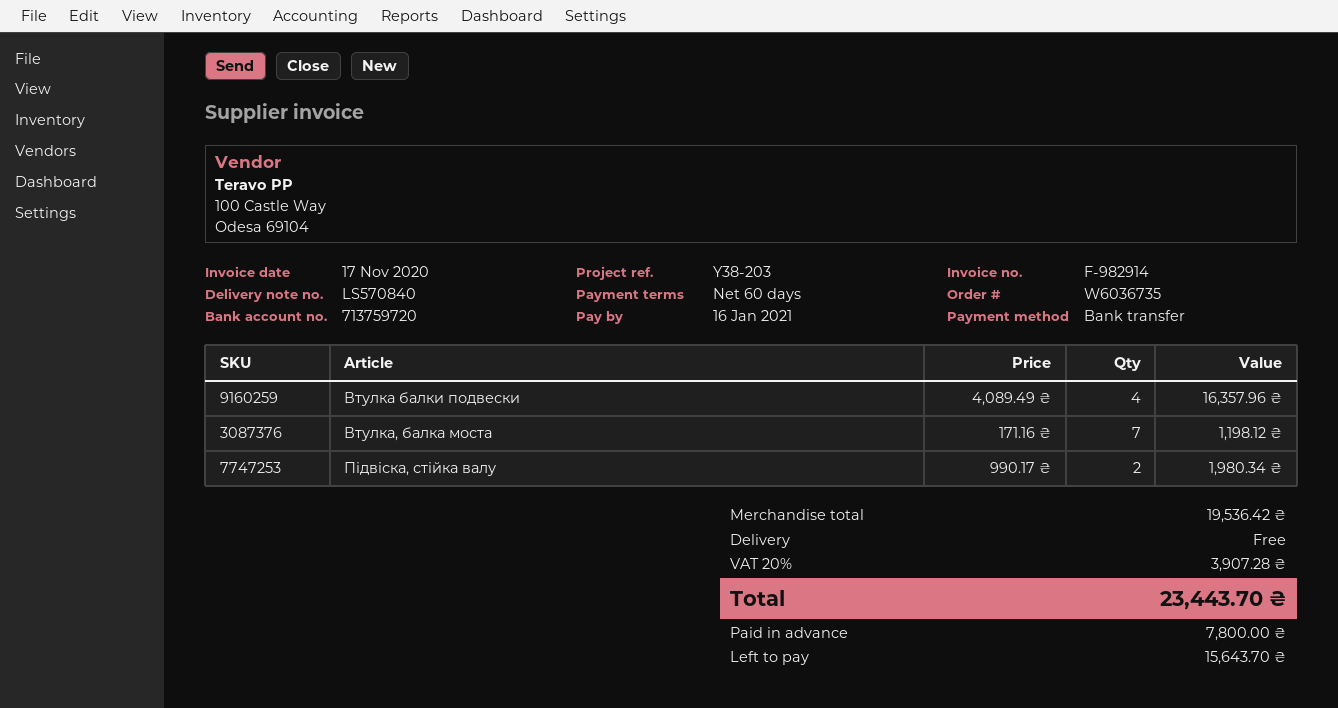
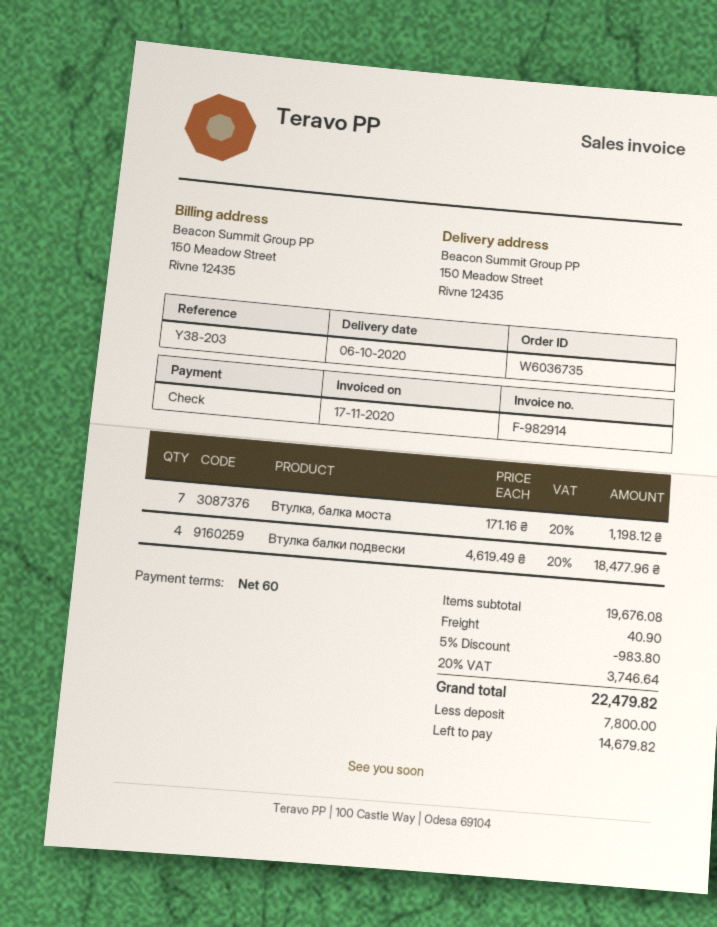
payment method: bank transfer -> cheque
Втулка балки подвески: 4 x 4089.49 = 16357.96 -> 4 x 4619.49 = 18477.96
Підвіска, стійка валу: 2 x 990.17 = 1980.34 -> none
subtotal: 19536.42 -> 19676.08
discount: none -> 5% = 983.80
shipping: 0.00 -> 40.90
tax: 20% = 3907.28 -> 20% = 3746.64
total: 23443.70 -> 22479.82
balance: 15643.70 -> 14679.82

